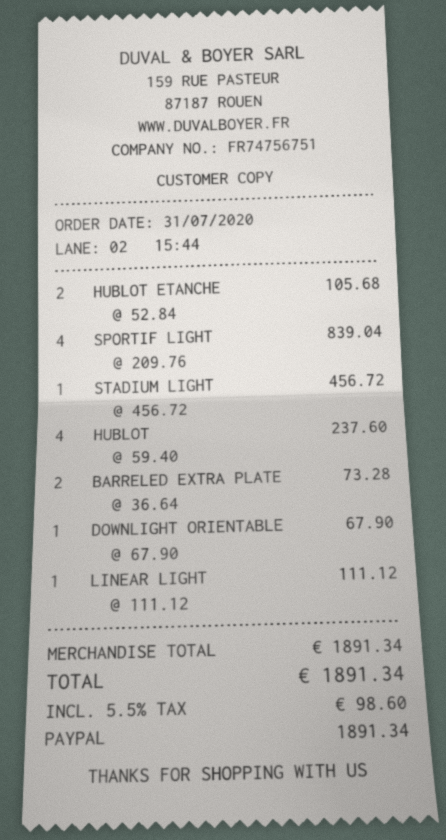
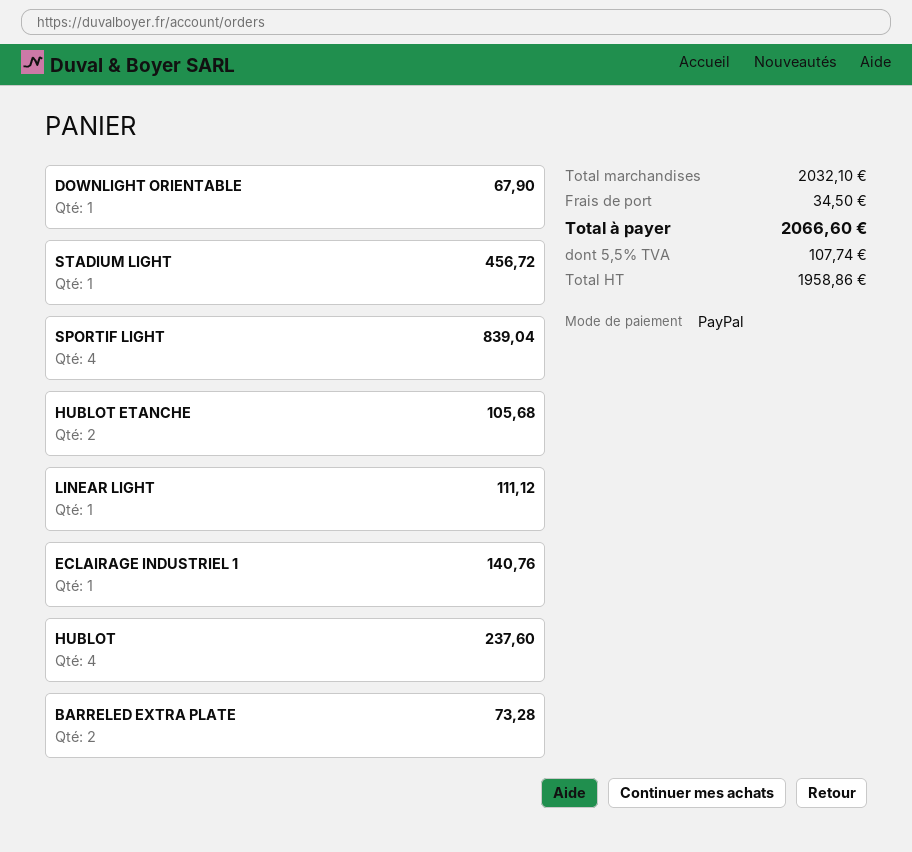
ECLAIRAGE INDUSTRIEL 1: none -> 1 for 140.76
subtotal: 1891.34 -> 2032.10
shipping: none -> 34.50
tax: 5.5% = 98.60 -> 5.5% = 107.74
total: 1891.34 -> 2066.60

